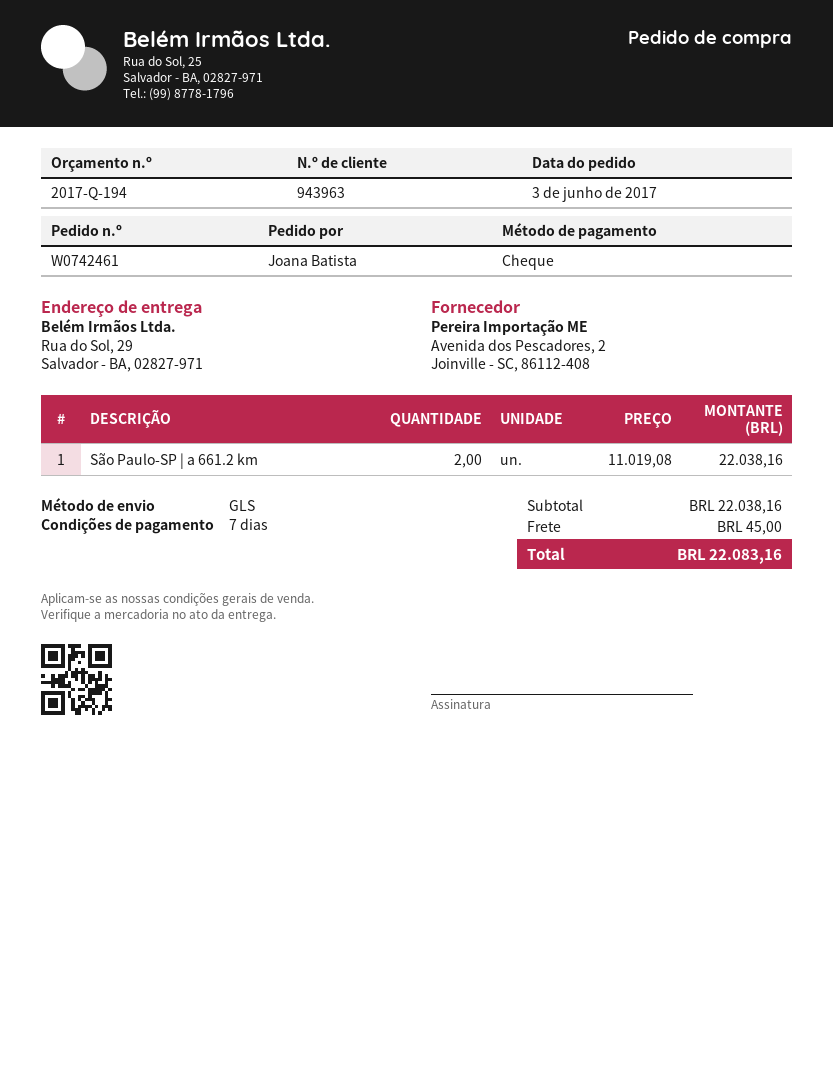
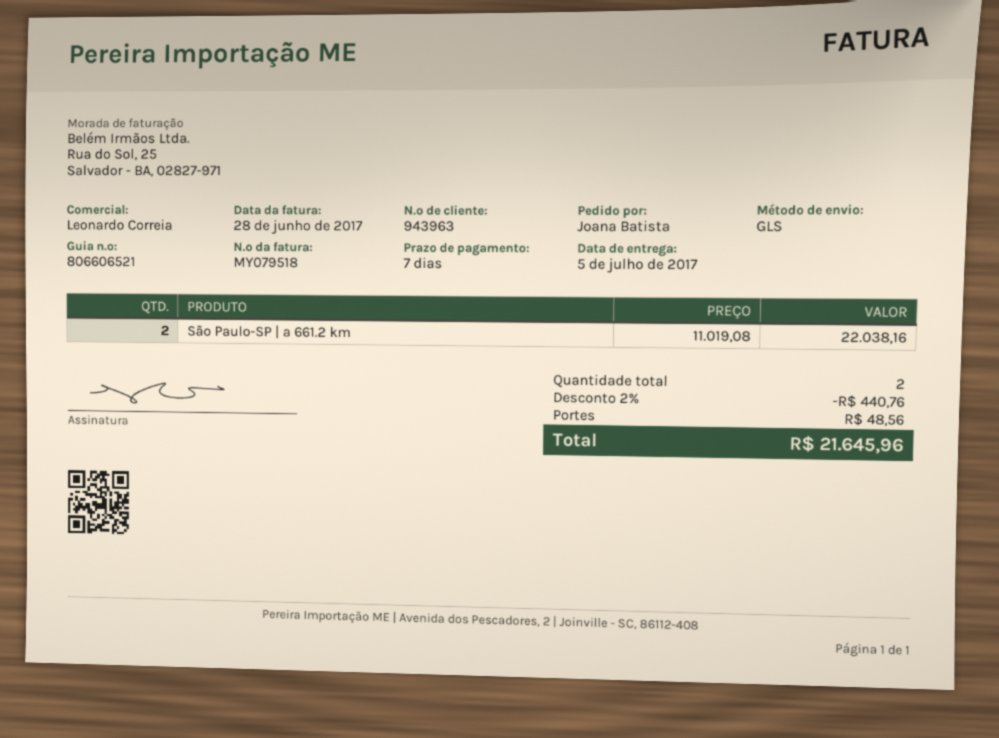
discount: none -> 2% = 440.76
shipping: 45.00 -> 48.56
total: 22083.16 -> 21645.96

